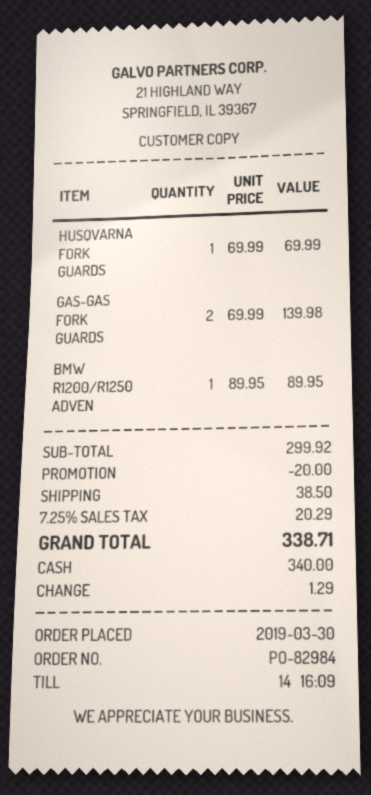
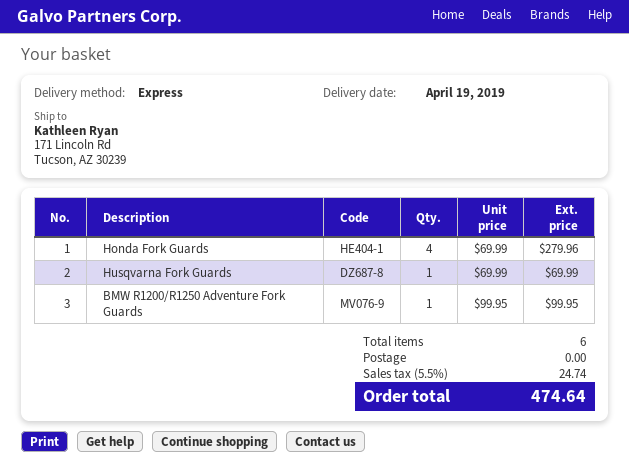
GAS-GAS FORK GUARDS: 2 x 69.99 = 139.98 -> none
BMW R1200/R1250 ADVEN: 1 x 89.95 = 89.95 -> 1 x 99.95 = 99.95
Honda Fork Guards: none -> 4 x 69.99 = 279.96
discount: 20.00 -> none
shipping: 38.50 -> 0.00
tax: 7.25% = 20.29 -> 5.5% = 24.74
total: 338.71 -> 474.64

